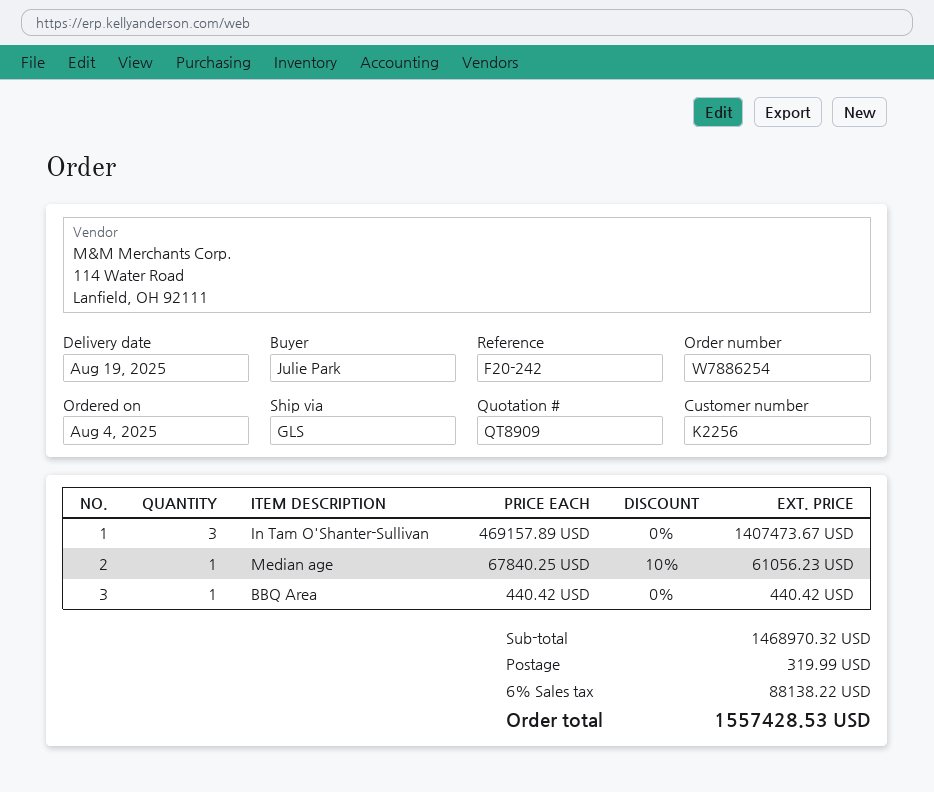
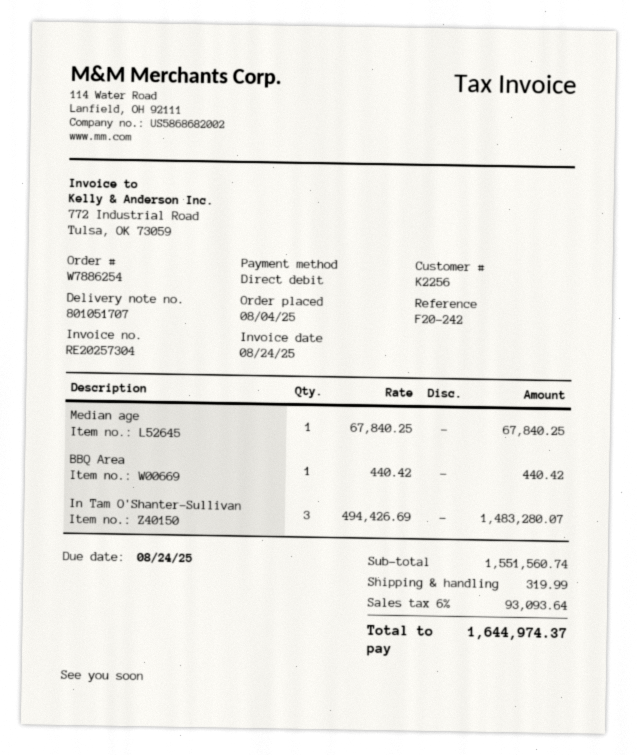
In Tam O'Shanter-Sullivan: 3 x 469157.89 = 1407473.67 -> 3 x 494426.69 = 1483280.07
Median age: 1 x 67840.25 - 10% = 61056.23 -> 1 x 67840.25 = 67840.25
subtotal: 1468970.32 -> 1551560.74
tax: 6% = 88138.22 -> 6% = 93093.64
total: 1557428.53 -> 1644974.37

